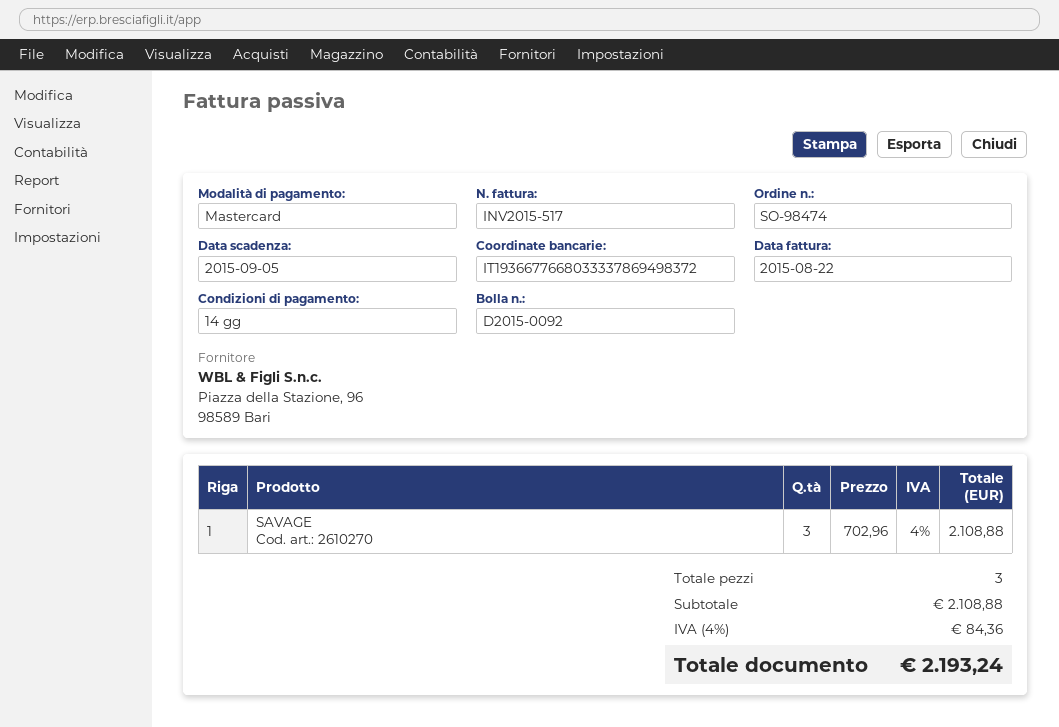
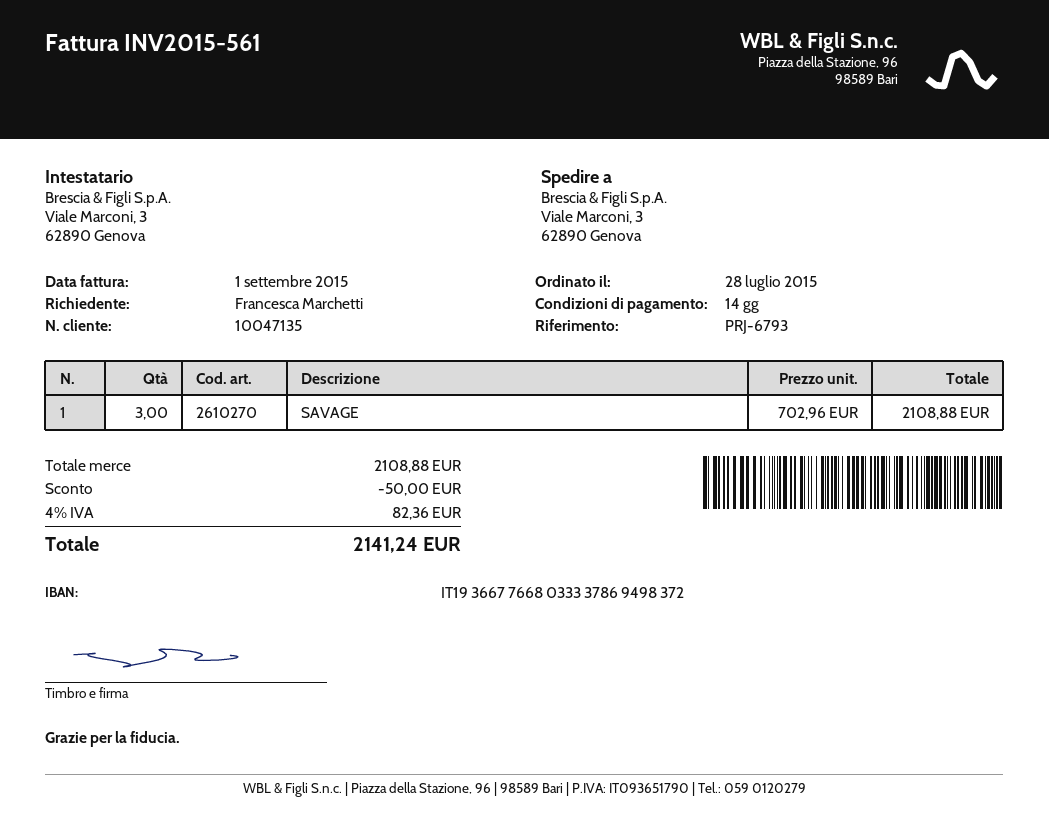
invoice number: INV2015-517 -> INV2015-561
invoice date: 2015-08-22 -> 2015-09-01
discount: none -> 50.00
tax: 4% = 84.36 -> 4% = 82.36
total: 2193.24 -> 2141.24

